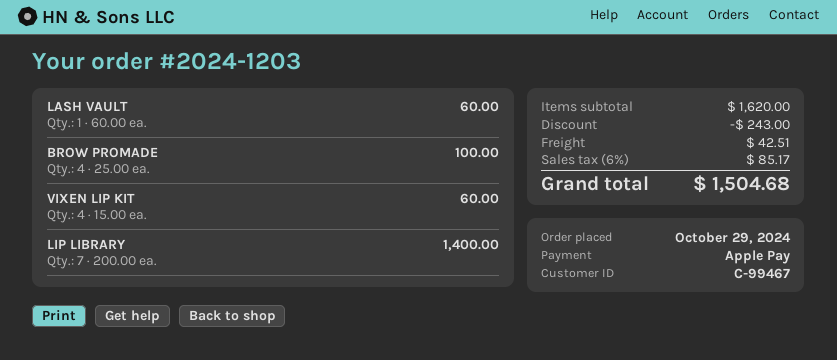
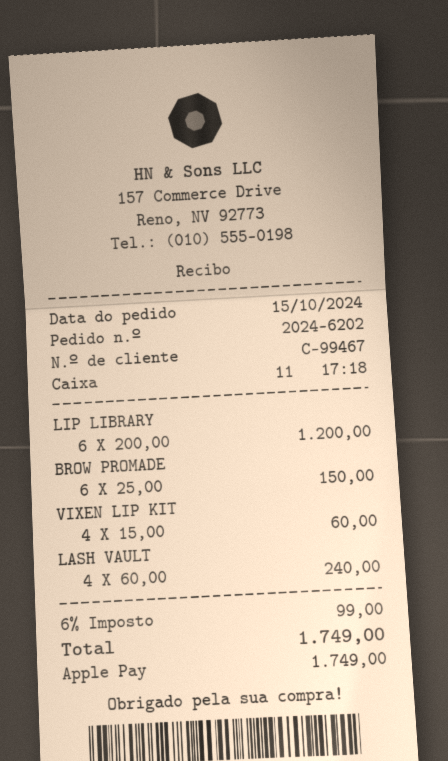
order number: 2024-1203 -> 2024-6202
order date: 2024-10-29 -> 2024-10-15
LASH VAULT: 1 x 60.00 = 60.00 -> 4 x 60.00 = 240.00
BROW PROMADE: 4 x 25.00 = 100.00 -> 6 x 25.00 = 150.00
LIP LIBRARY: 7 x 200.00 = 1400.00 -> 6 x 200.00 = 1200.00
discount: 243.00 -> none
shipping: 42.51 -> none
tax: 6% = 85.17 -> 6% = 99.00
total: 1504.68 -> 1749.00

